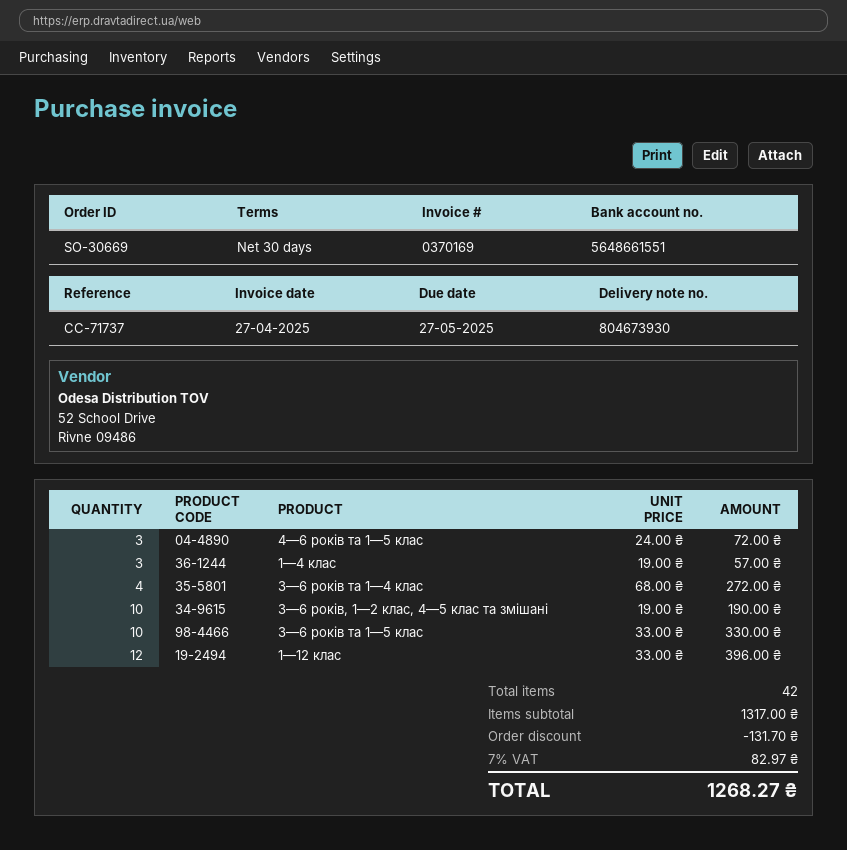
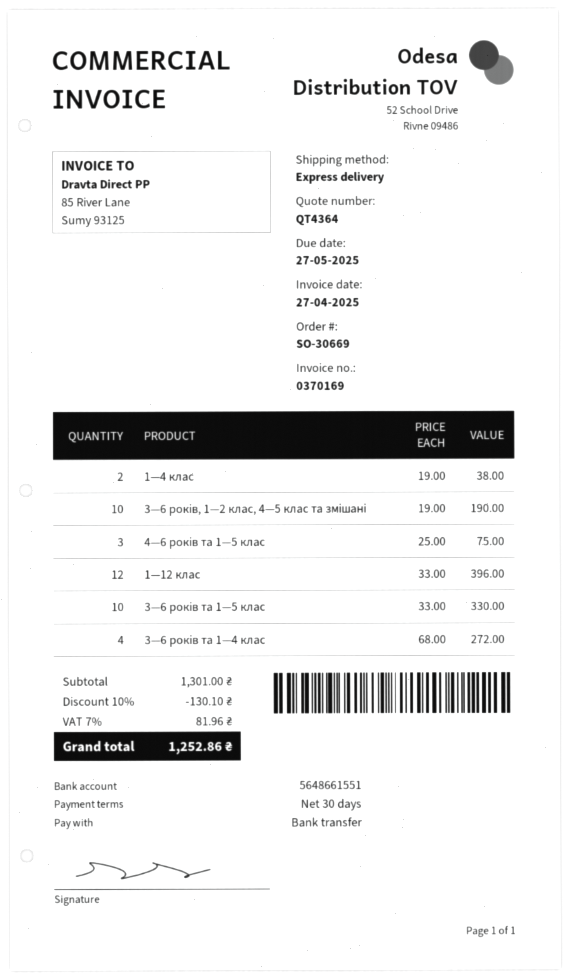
4—6 років та 1—5 клас: 3 x 24.00 = 72.00 -> 3 x 25.00 = 75.00
1—4 клас: 3 x 19.00 = 57.00 -> 2 x 19.00 = 38.00
subtotal: 1317.00 -> 1301.00
discount: 131.70 -> 130.10
tax: 7% = 82.97 -> 7% = 81.96
total: 1268.27 -> 1252.86

